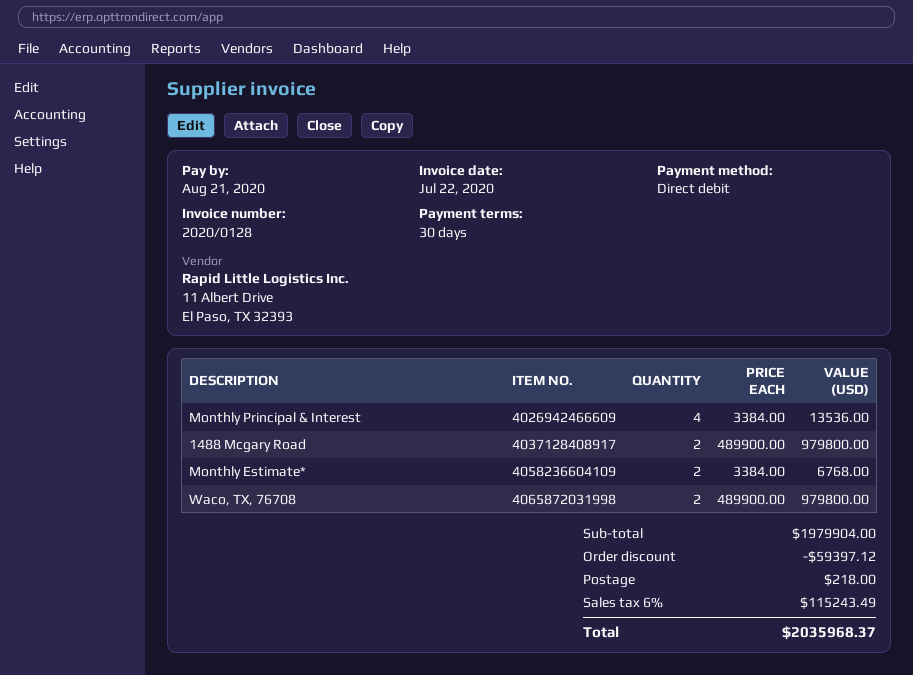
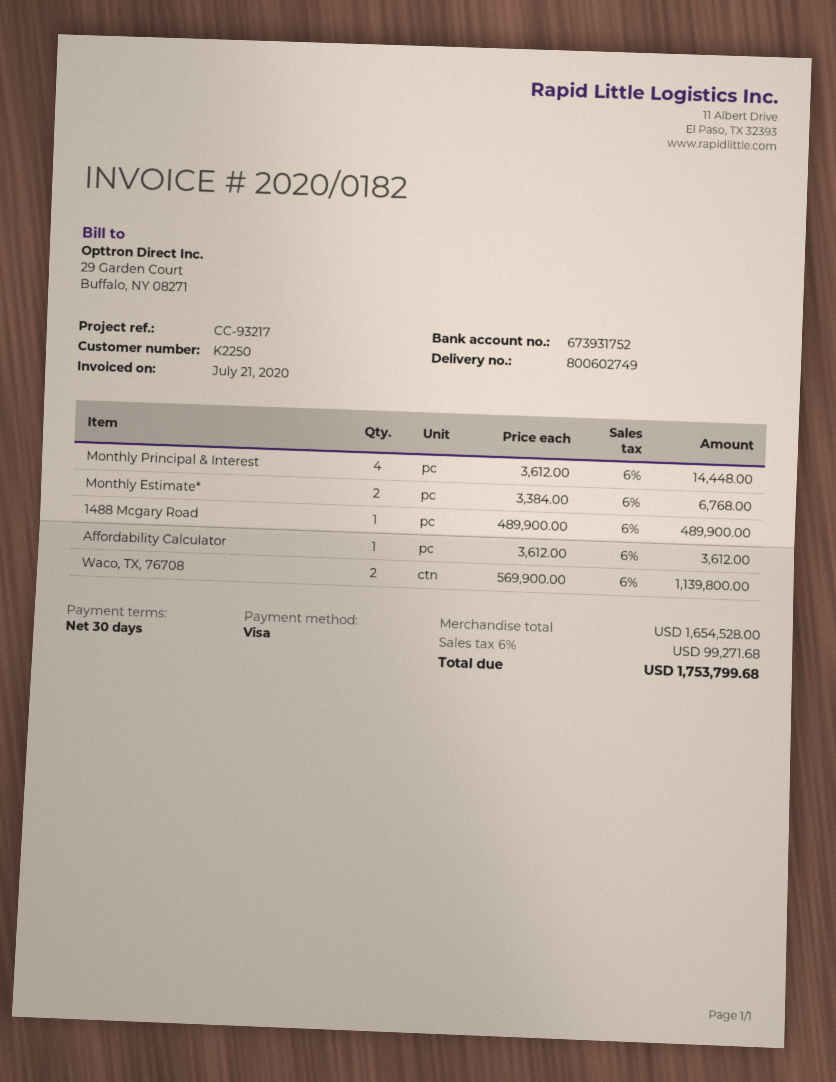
invoice number: 2020/0128 -> 2020/0182
invoice date: 2020-07-22 -> 2020-07-21
payment method: direct debit -> Visa
Monthly Principal & Interest: 4 x 3384.00 = 13536.00 -> 4 x 3612.00 = 14448.00
1488 Mcgary Road: 2 x 489900.00 = 979800.00 -> 1 x 489900.00 = 489900.00
Waco, TX, 76708: 2 x 489900.00 = 979800.00 -> 2 x 569900.00 = 1139800.00
Affordability Calculator: none -> 1 x 3612.00 = 3612.00
subtotal: 1979904.00 -> 1654528.00
discount: 59397.12 -> none
shipping: 218.00 -> none
tax: 6% = 115243.49 -> 6% = 99271.68
total: 2035968.37 -> 1753799.68

